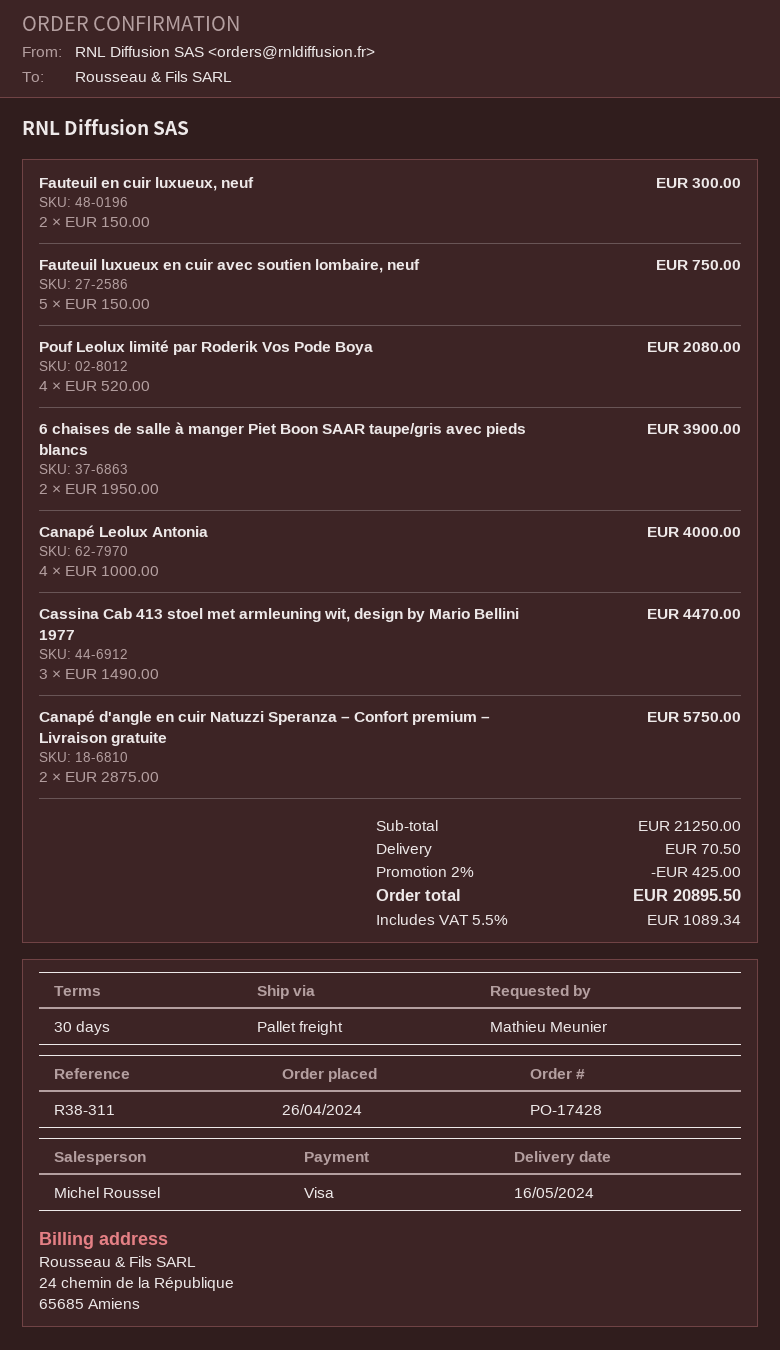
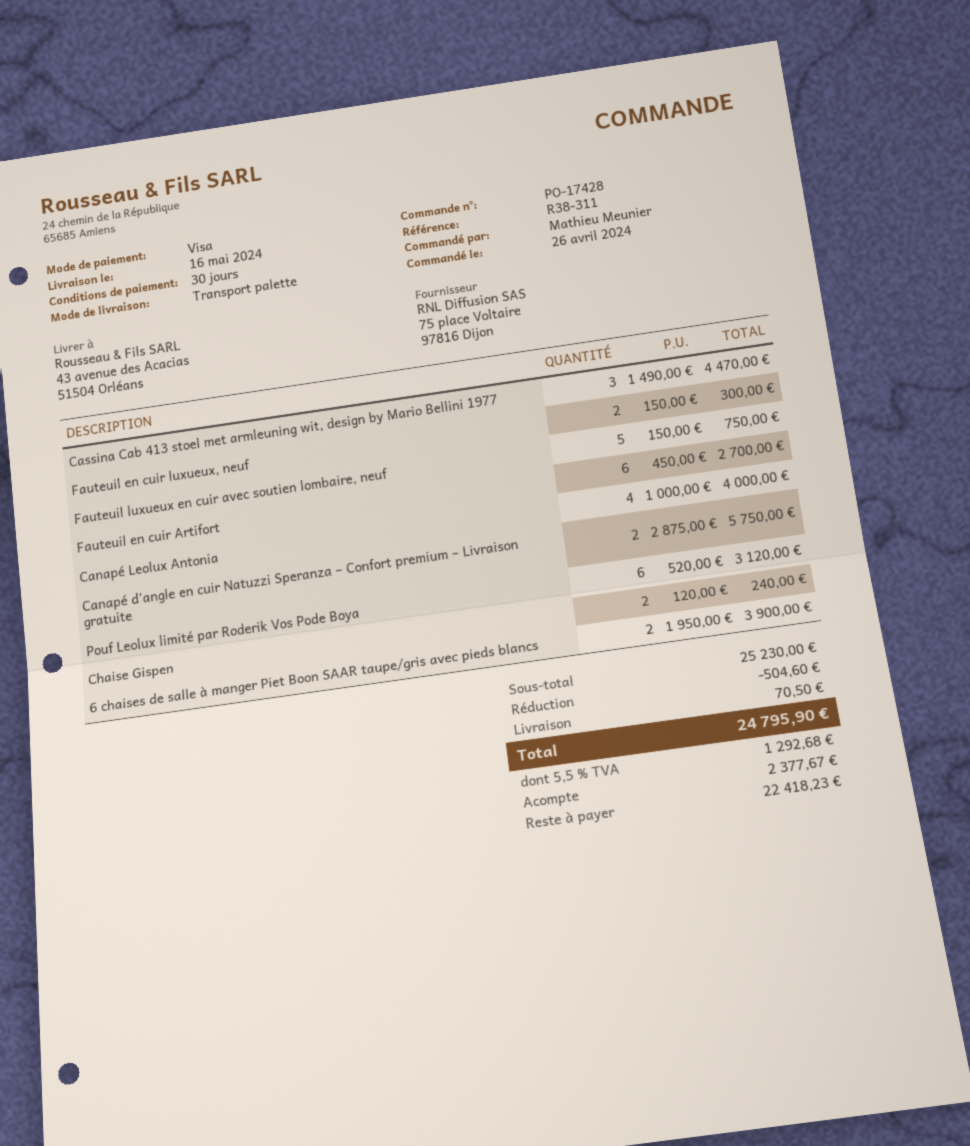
Pouf Leolux limité par Roderik Vos Pode Boya: 4 x 520.00 = 2080.00 -> 6 x 520.00 = 3120.00
Fauteuil en cuir Artifort: none -> 6 x 450.00 = 2700.00
Chaise Gispen: none -> 2 x 120.00 = 240.00
subtotal: 21250.00 -> 25230.00
discount: 425.00 -> 504.60
tax: 5.5% = 1089.34 -> 5.5% = 1292.68
total: 20895.50 -> 24795.90

